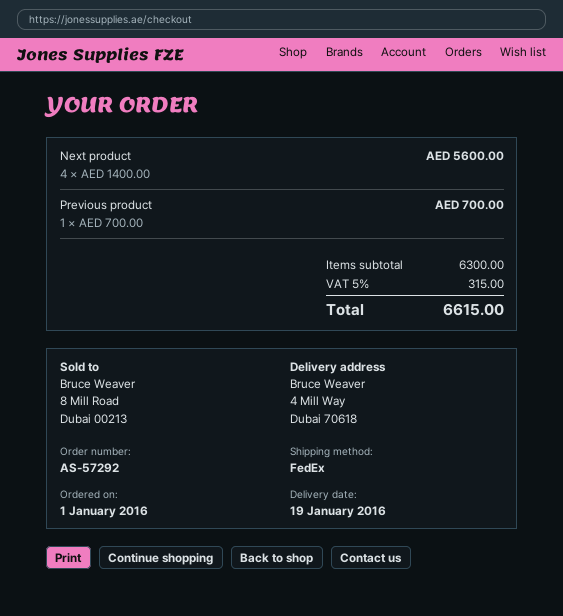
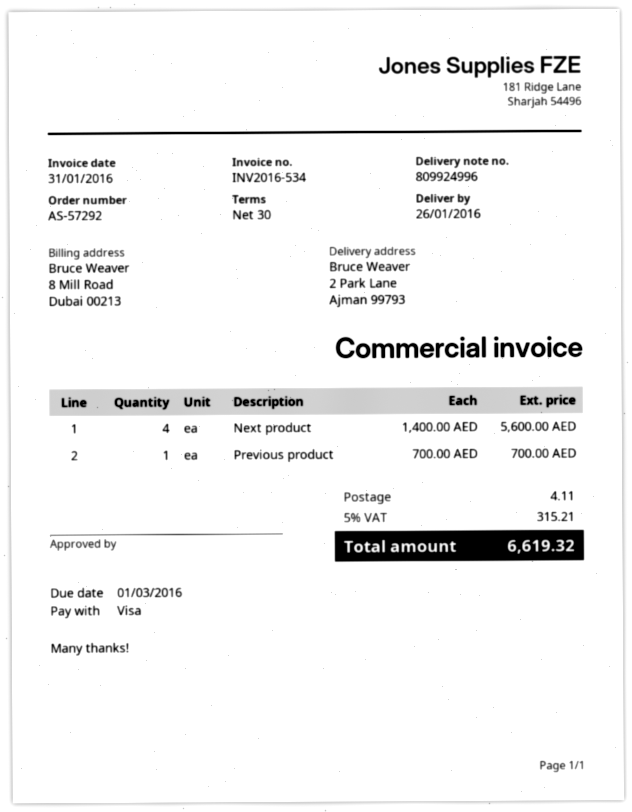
delivery date: 2016-01-19 -> 2016-01-26
ship to: 4 Mill Way, Dubai 70618 -> 2 Park Lane, Ajman 99793
shipping: none -> 4.11
tax: 5% = 315.00 -> 5% = 315.21
total: 6615.00 -> 6619.32

